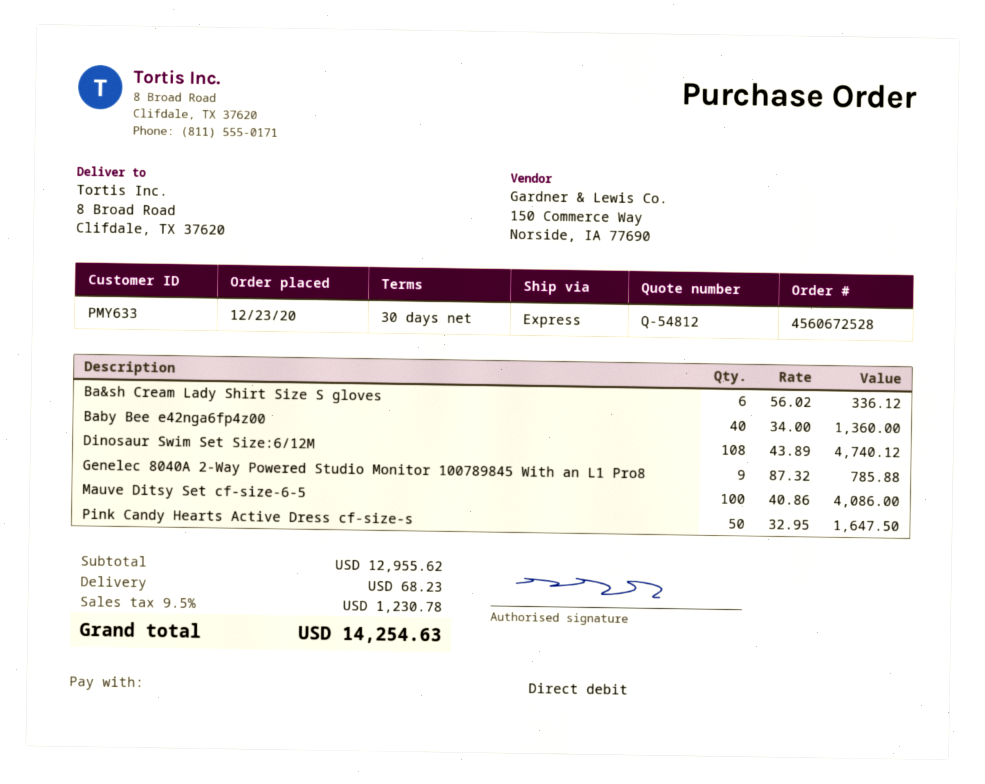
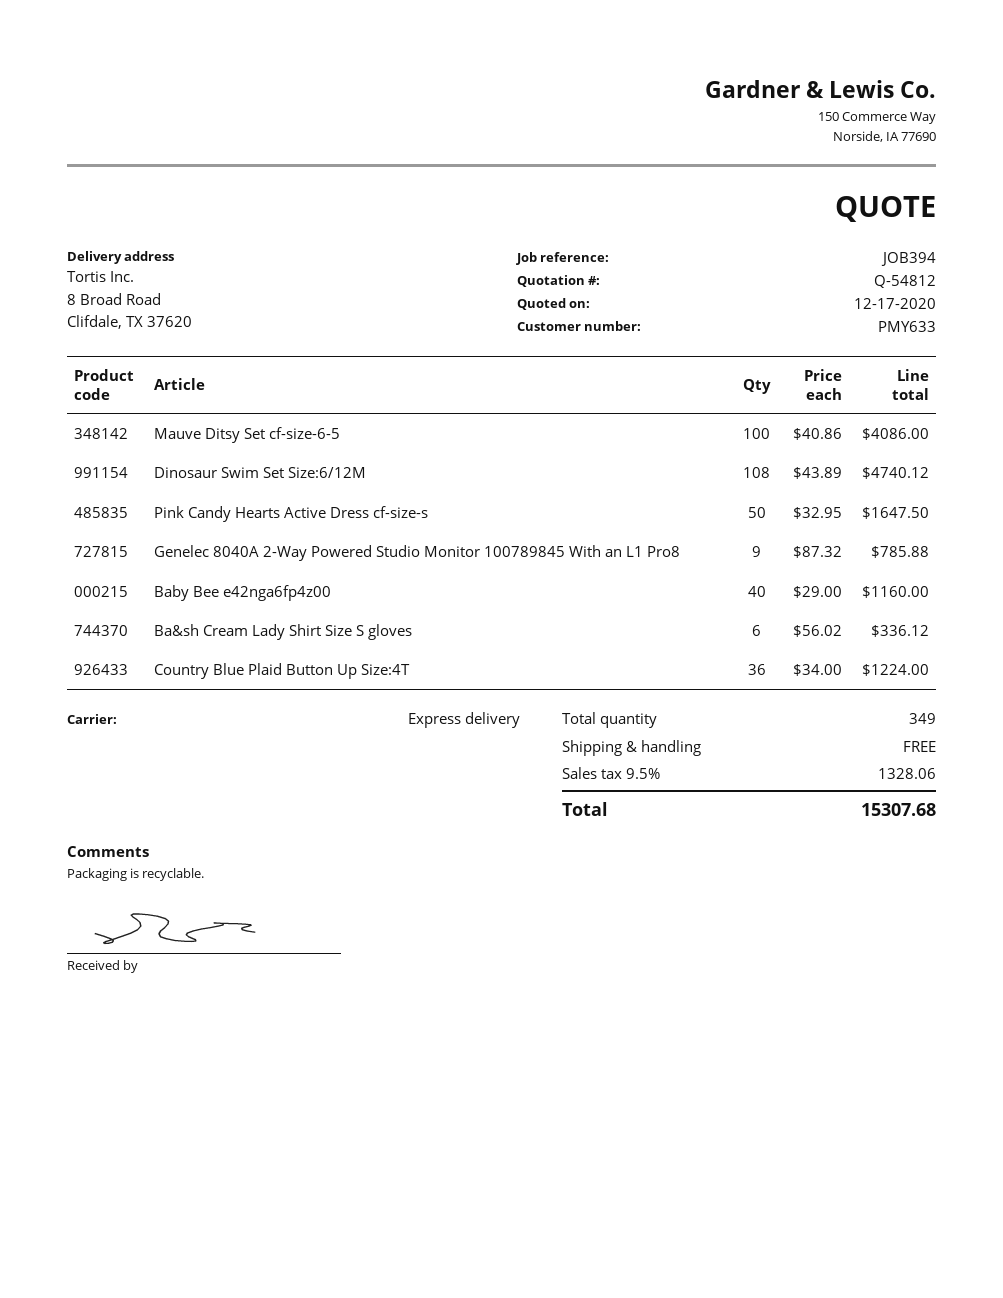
Baby Bee e42nga6fp4z00: 40 x 34.00 = 1360.00 -> 40 x 29.00 = 1160.00
Country Blue Plaid Button Up Size:4T: none -> 36 x 34.00 = 1224.00
shipping: 68.23 -> 0.00
tax: 9.5% = 1230.78 -> 9.5% = 1328.06
total: 14254.63 -> 15307.68

